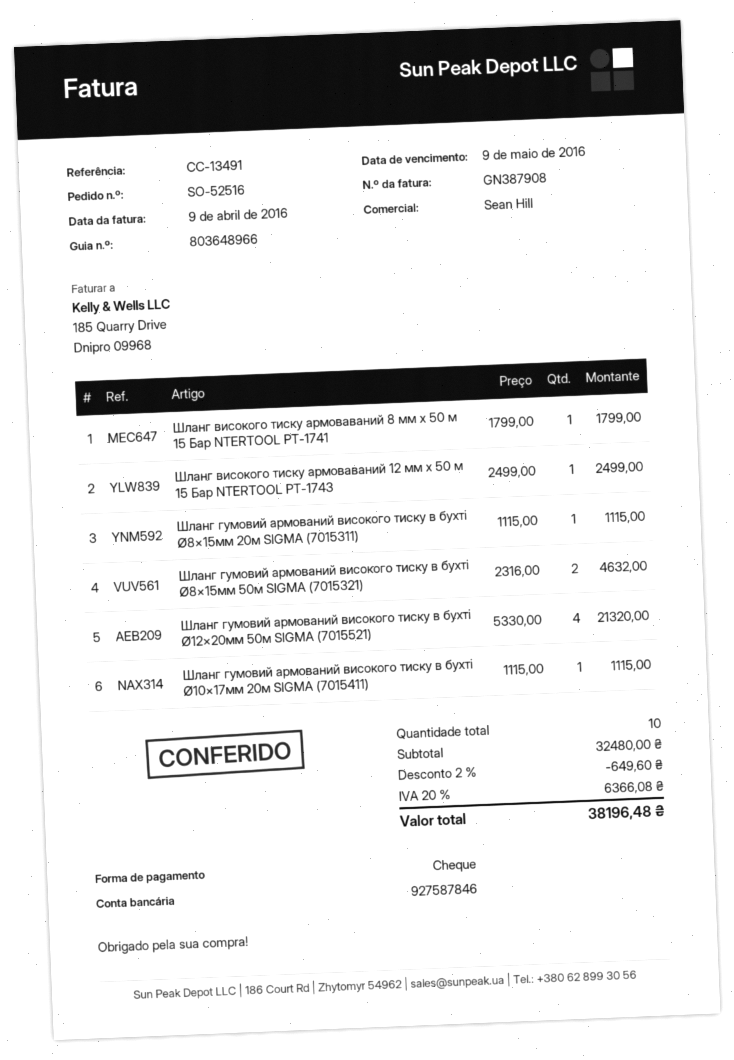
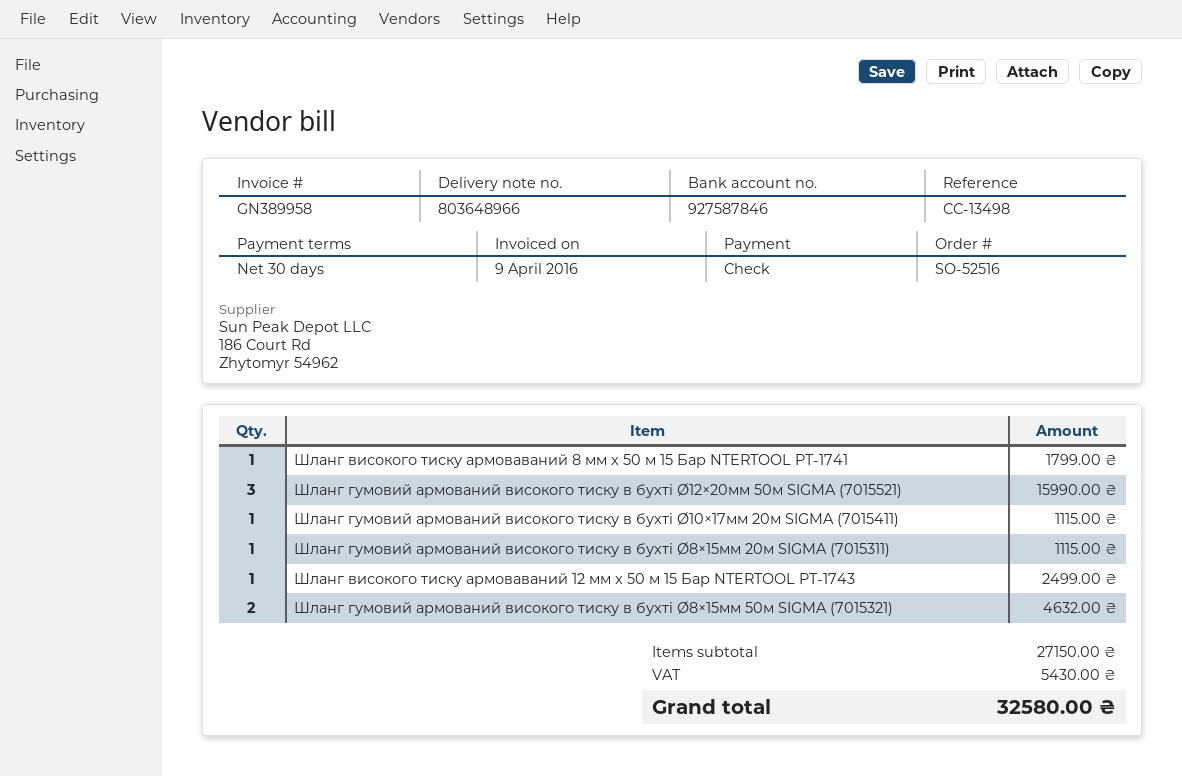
invoice number: GN387908 -> GN389958
reference: CC-13491 -> CC-13498
Шланг гумовий армований високого тиску в бухті Ø12×20мм 50м SIGMA (7015521): 4 for 21320.00 -> 3 for 15990.00
subtotal: 32480.00 -> 27150.00
discount: 2% = 649.60 -> none
tax: 6366.08 -> 5430.00
total: 38196.48 -> 32580.00

